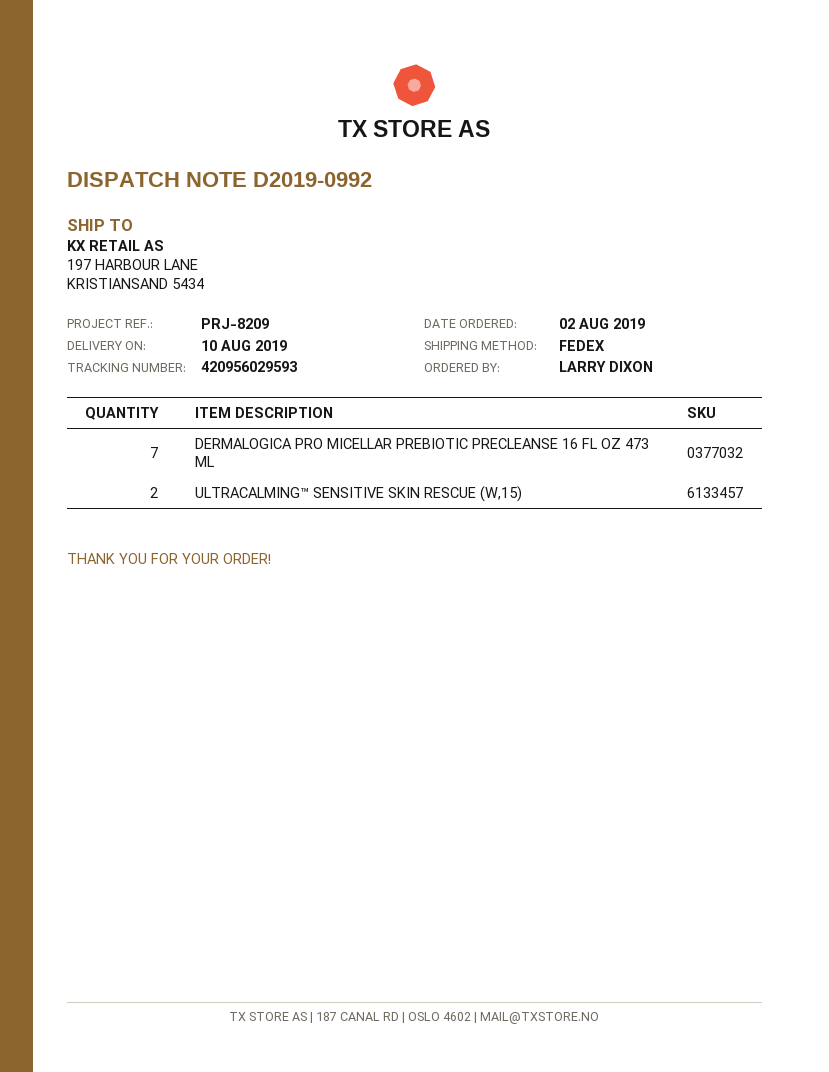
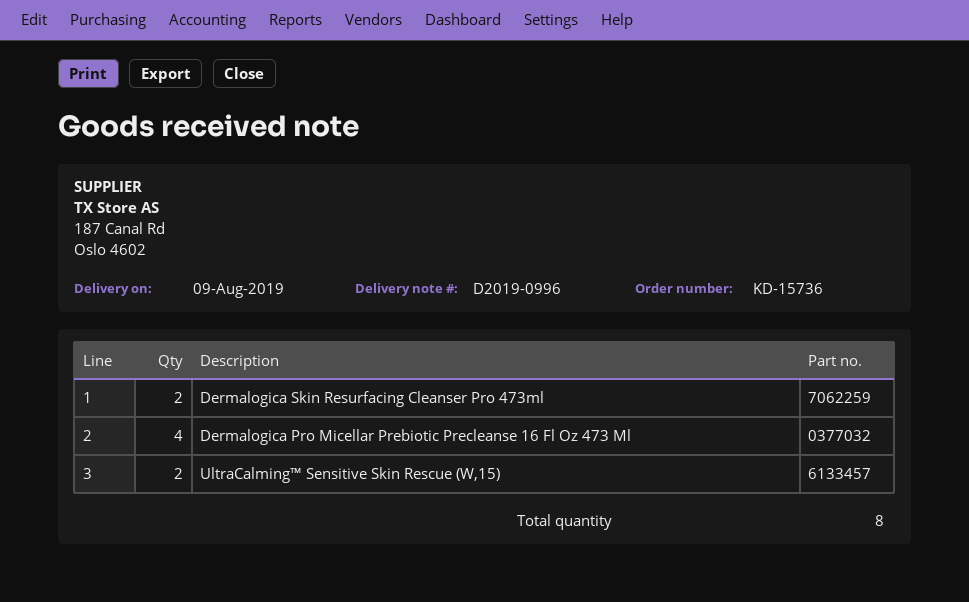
delivery note number: D2019-0992 -> D2019-0996
delivery date: 2019-08-10 -> 2019-08-09
DERMALOGICA PRO MICELLAR PREBIOTIC PRECLEANSE 16 FL OZ 473 ML: 7 -> 4
Dermalogica Skin Resurfacing Cleanser Pro 473ml: none -> 2

